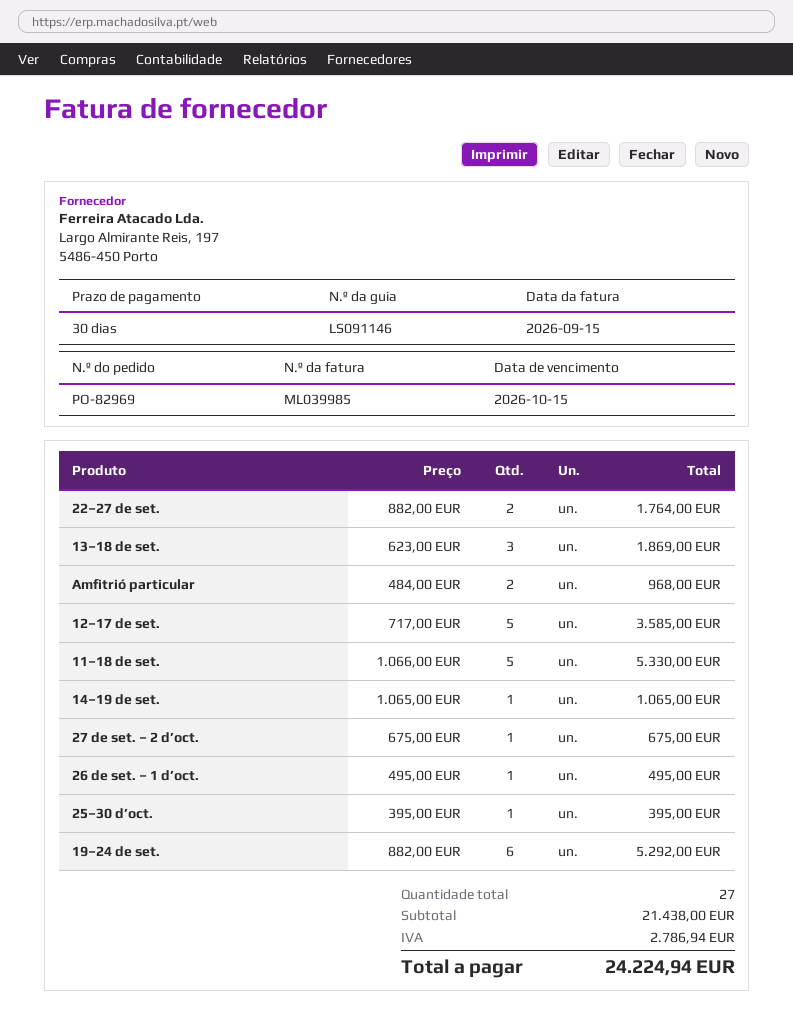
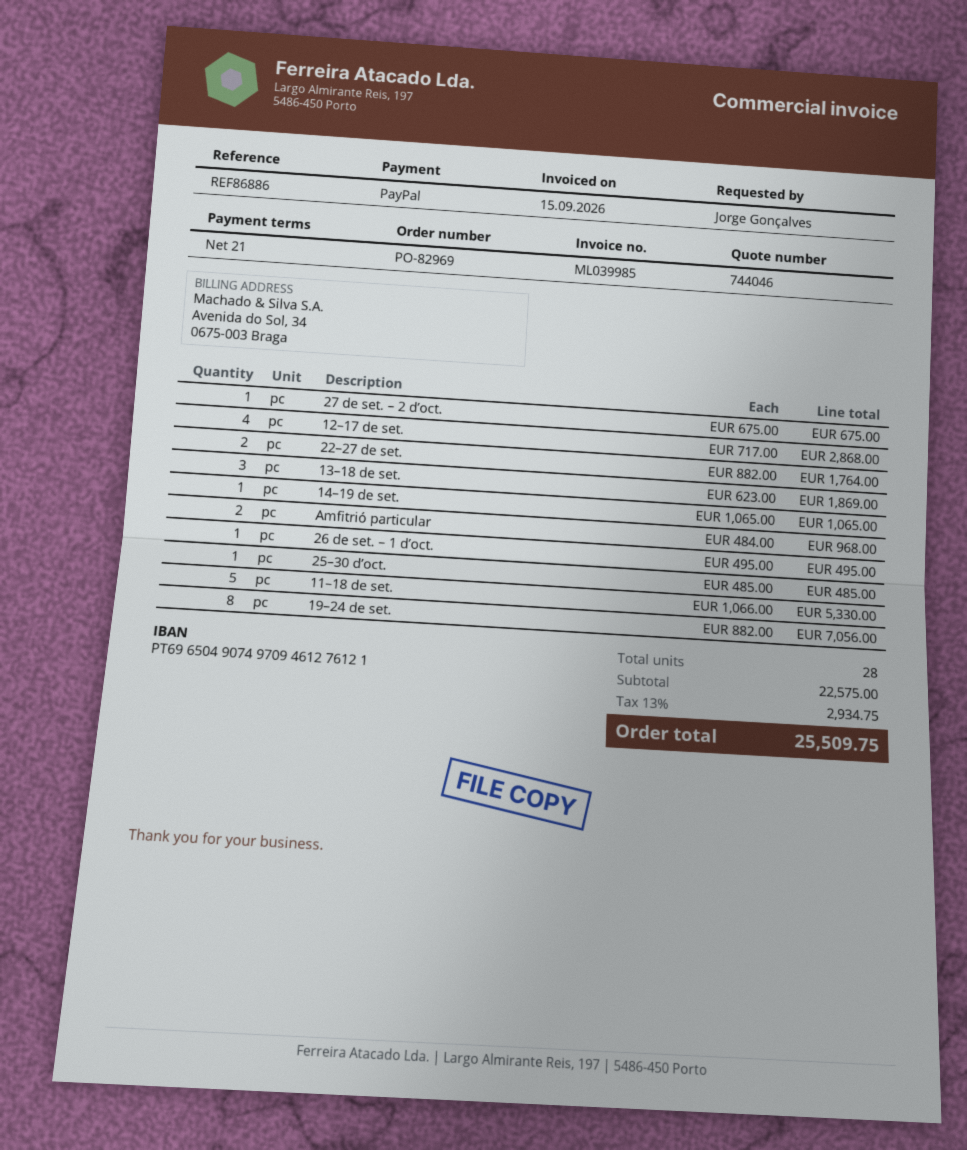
payment terms: 30 days -> 21 days
12–17 de set.: 5 x 717.00 = 3585.00 -> 4 x 717.00 = 2868.00
25–30 d’oct.: 1 x 395.00 = 395.00 -> 1 x 485.00 = 485.00
19–24 de set.: 6 x 882.00 = 5292.00 -> 8 x 882.00 = 7056.00
total quantity: 27 -> 28
subtotal: 21438.00 -> 22575.00
tax: 2786.94 -> 2934.75
total: 24224.94 -> 25509.75

